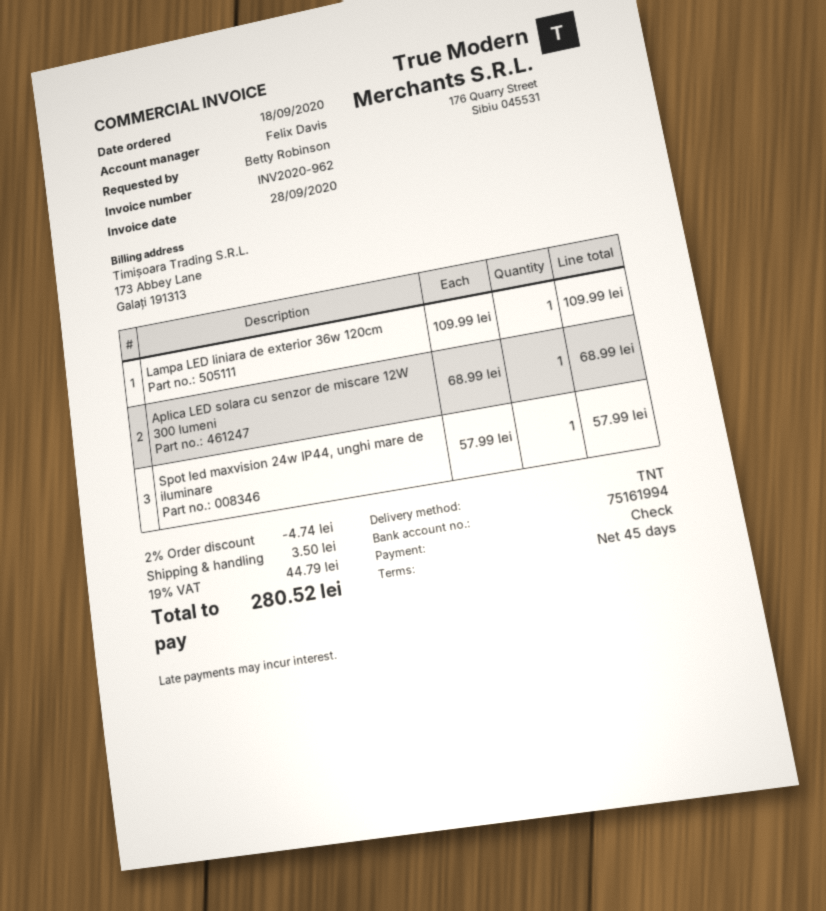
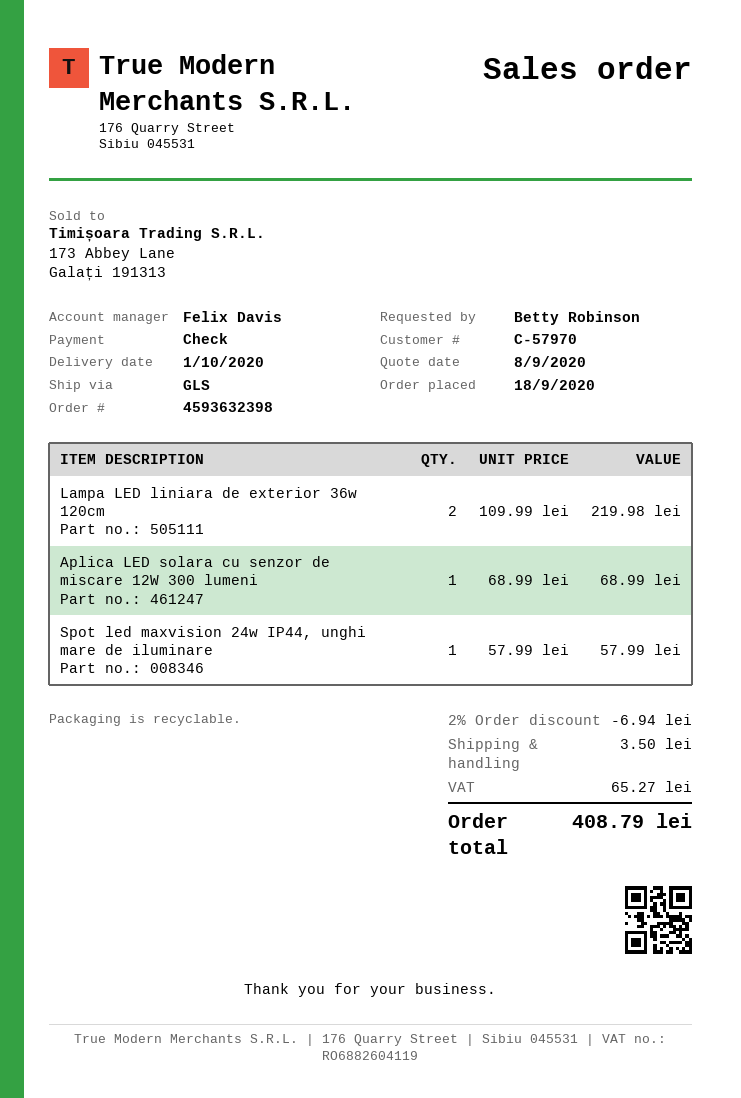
shipping method: TNT -> GLS
Lampa LED liniara de exterior 36w 120cm: 1 x 109.99 = 109.99 -> 2 x 109.99 = 219.98
discount: 2% = 4.74 -> 2% = 6.94
tax: 44.79 -> 65.27
total: 280.52 -> 408.79

